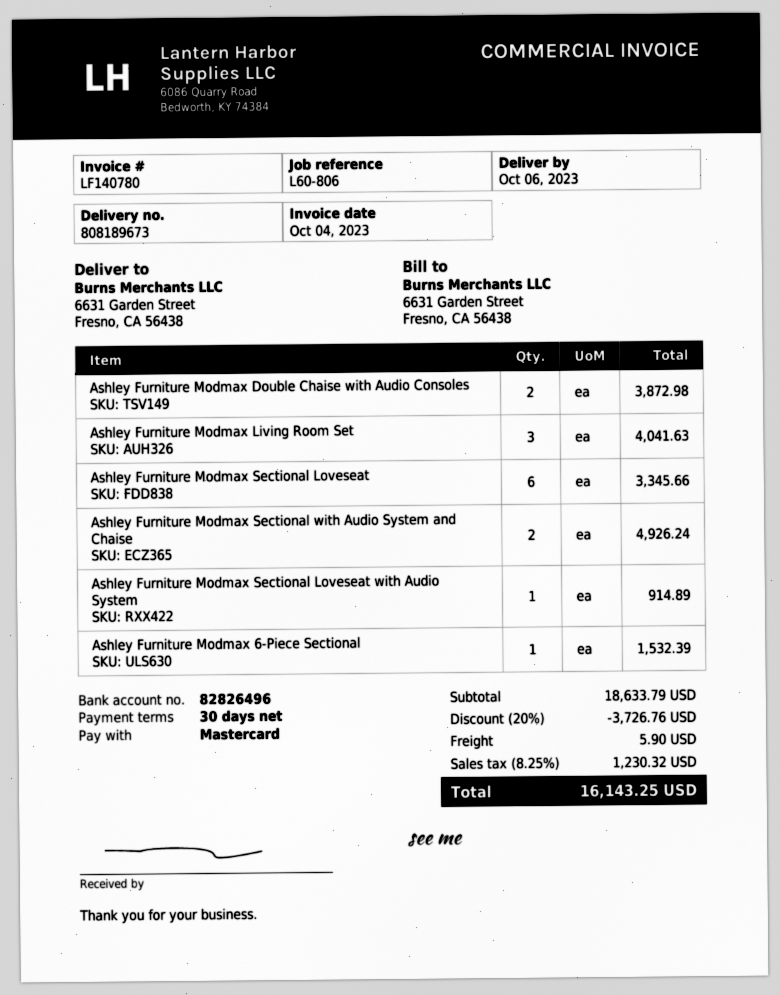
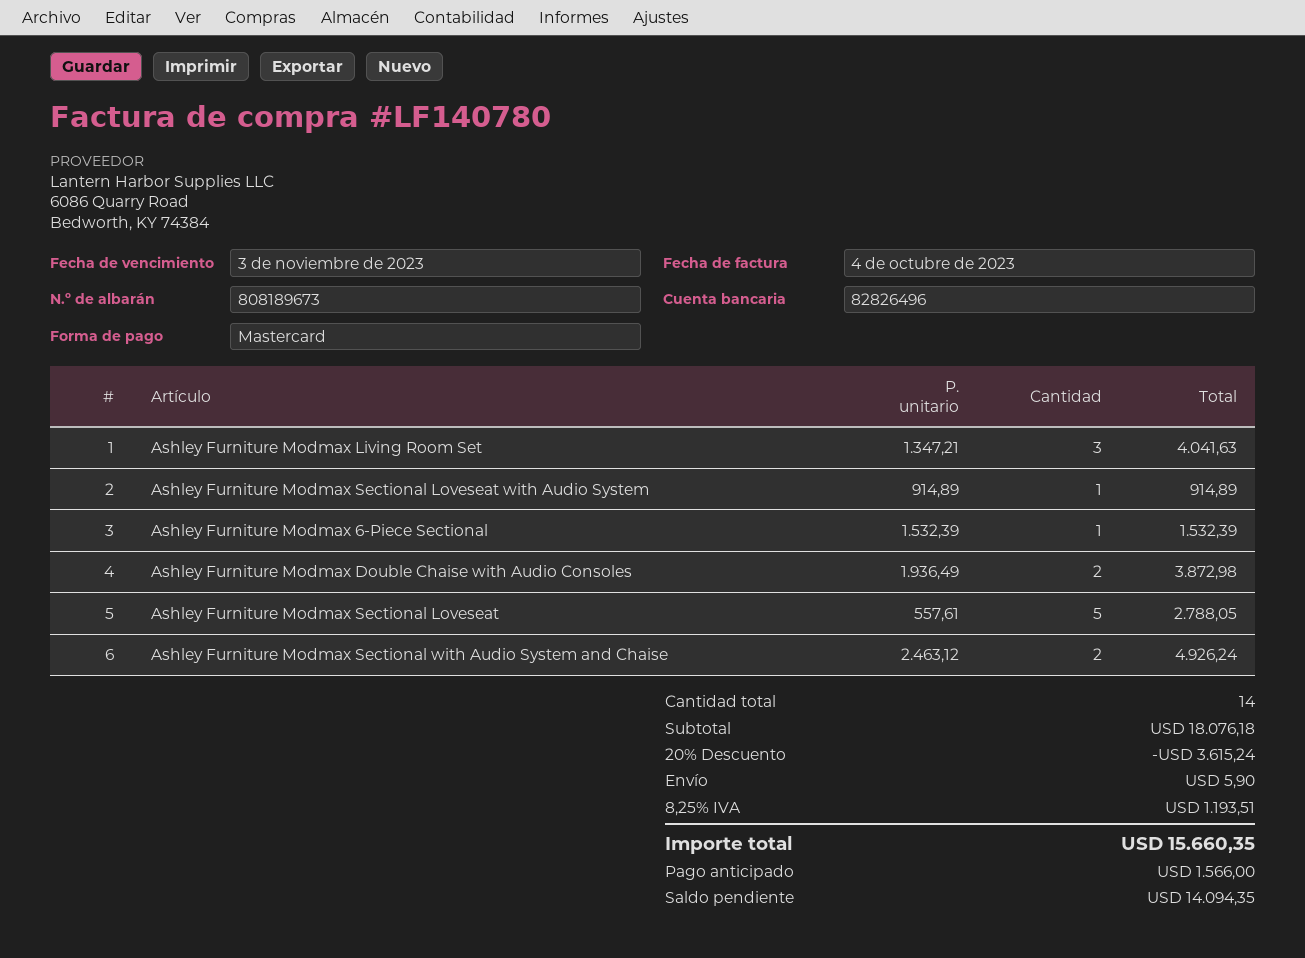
Ashley Furniture Modmax Sectional Loveseat: 6 for 3345.66 -> 5 for 2788.05
subtotal: 18633.79 -> 18076.18
discount: 20% = 3726.76 -> 20% = 3615.24
tax: 8.25% = 1230.32 -> 8.25% = 1193.51
total: 16143.25 -> 15660.35

